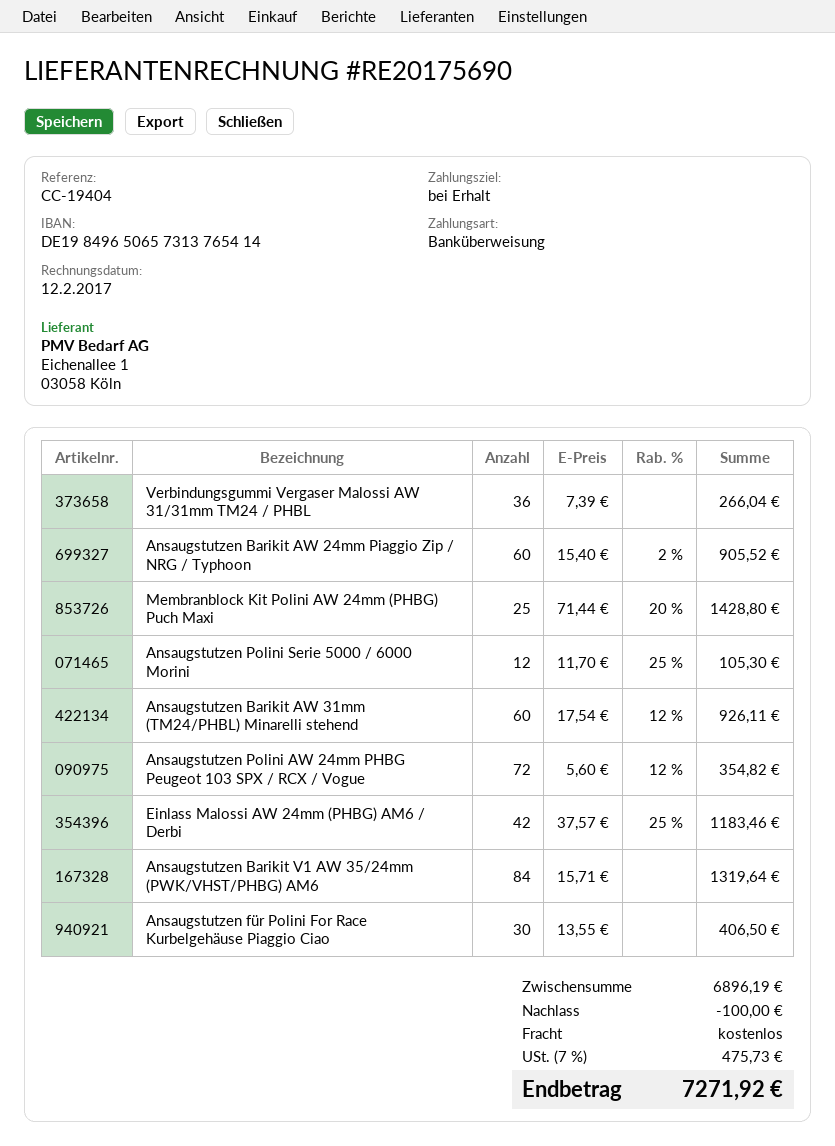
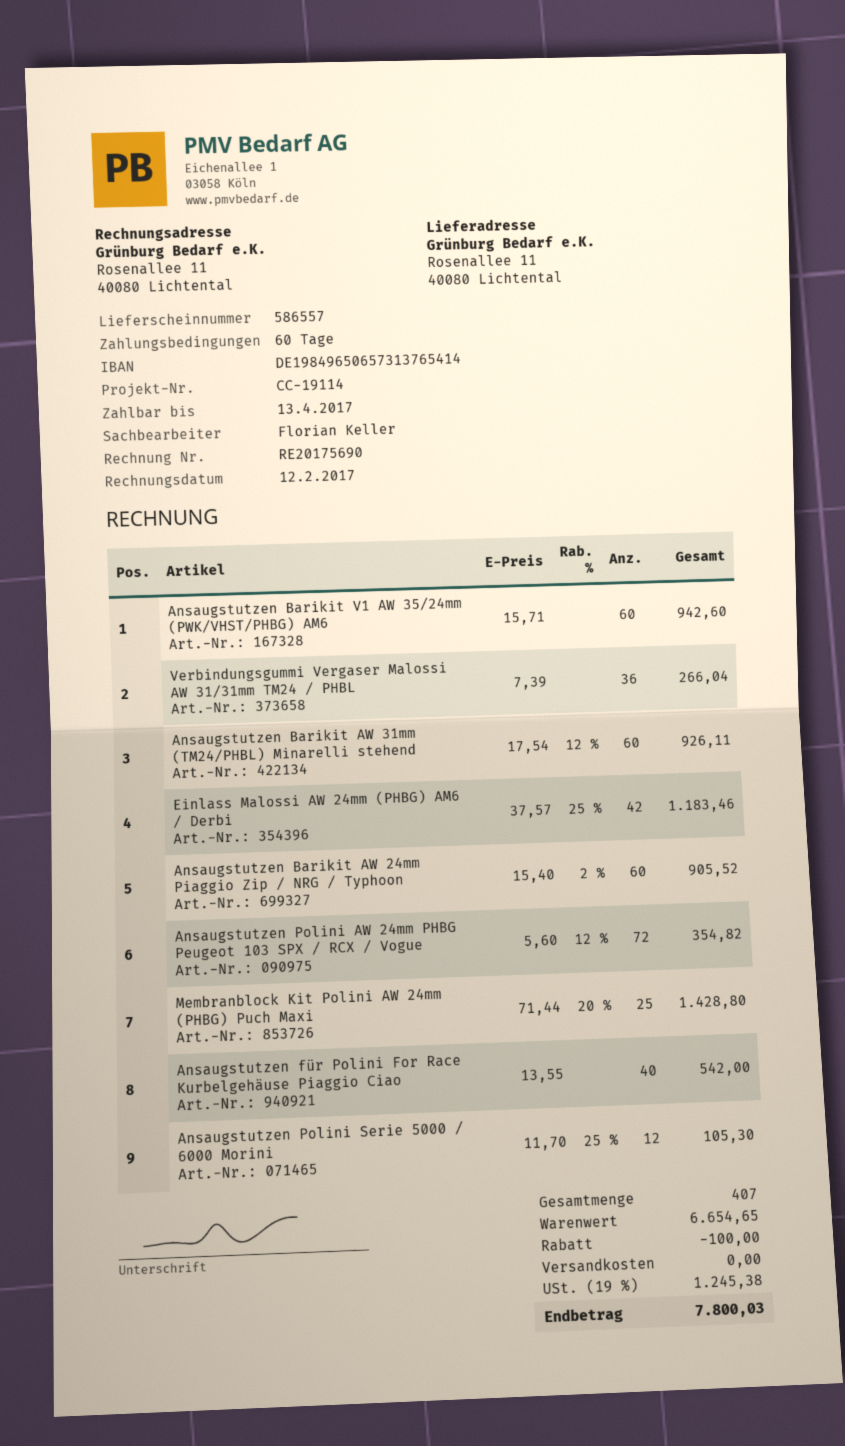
payment terms: on receipt -> 60 days
reference: CC-19404 -> CC-19114
Ansaugstutzen Barikit V1 AW 35/24mm (PWK/VHST/PHBG) AM6: 84 x 15.71 = 1319.64 -> 60 x 15.71 = 942.60
Ansaugstutzen für Polini For Race Kurbelgehäuse Piaggio Ciao: 30 x 13.55 = 406.50 -> 40 x 13.55 = 542.00
subtotal: 6896.19 -> 6654.65
tax: 7% = 475.73 -> 19% = 1245.38
total: 7271.92 -> 7800.03

